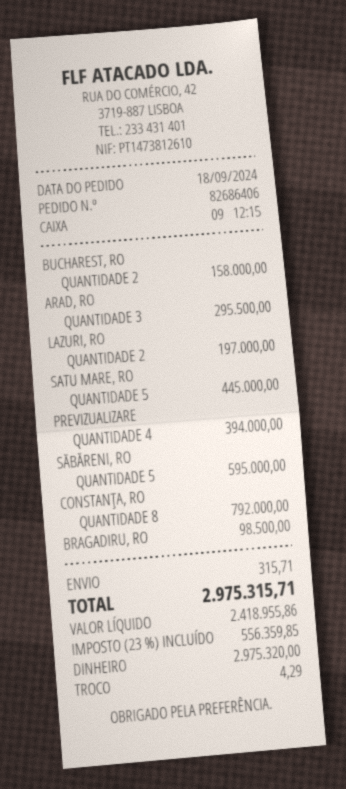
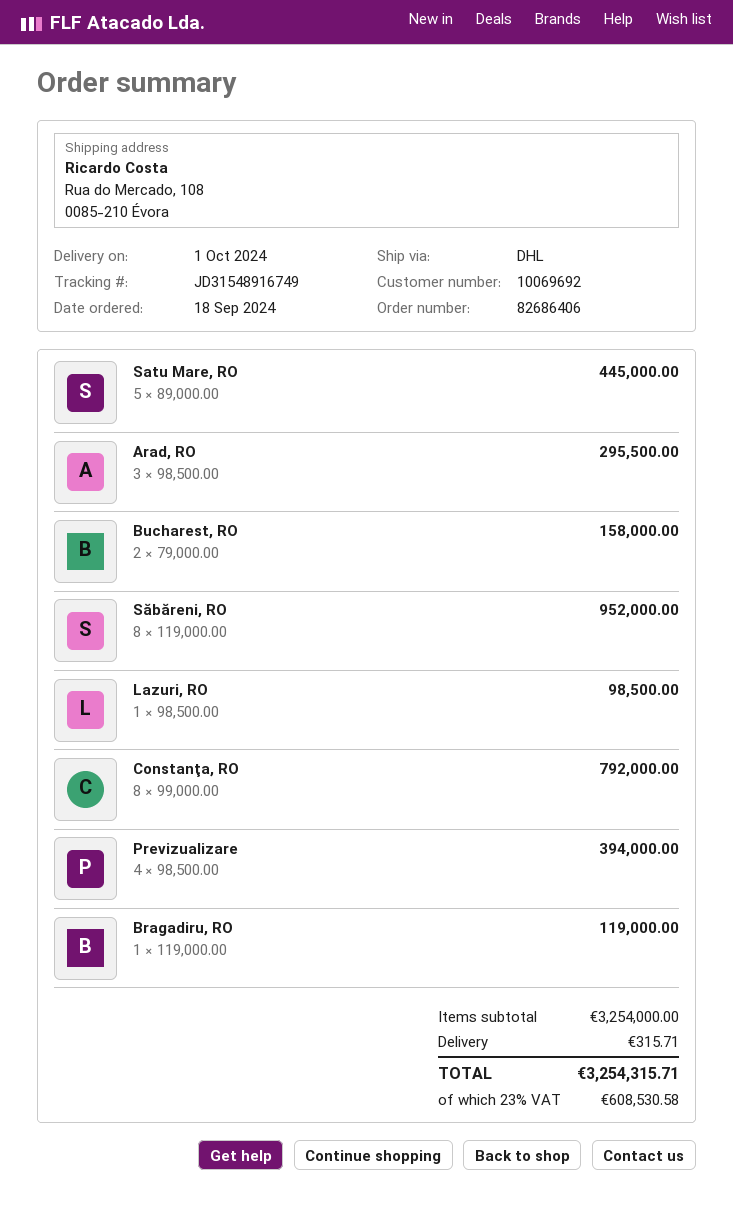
LAZURI, RO: 2 for 197000.00 -> 1 for 98500.00
SĂBĂRENI, RO: 5 for 595000.00 -> 8 for 952000.00
BRAGADIRU, RO: 1 for 98500.00 -> 1 for 119000.00
tax: 23% = 556359.85 -> 23% = 608530.58
total: 2975315.71 -> 3254315.71

